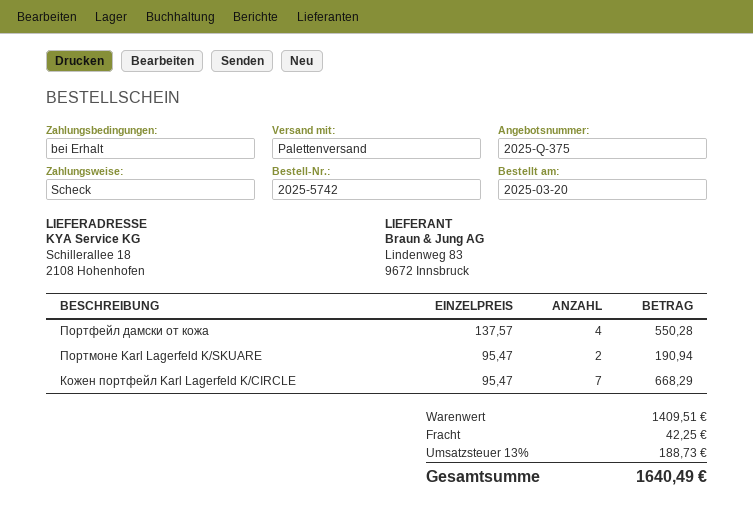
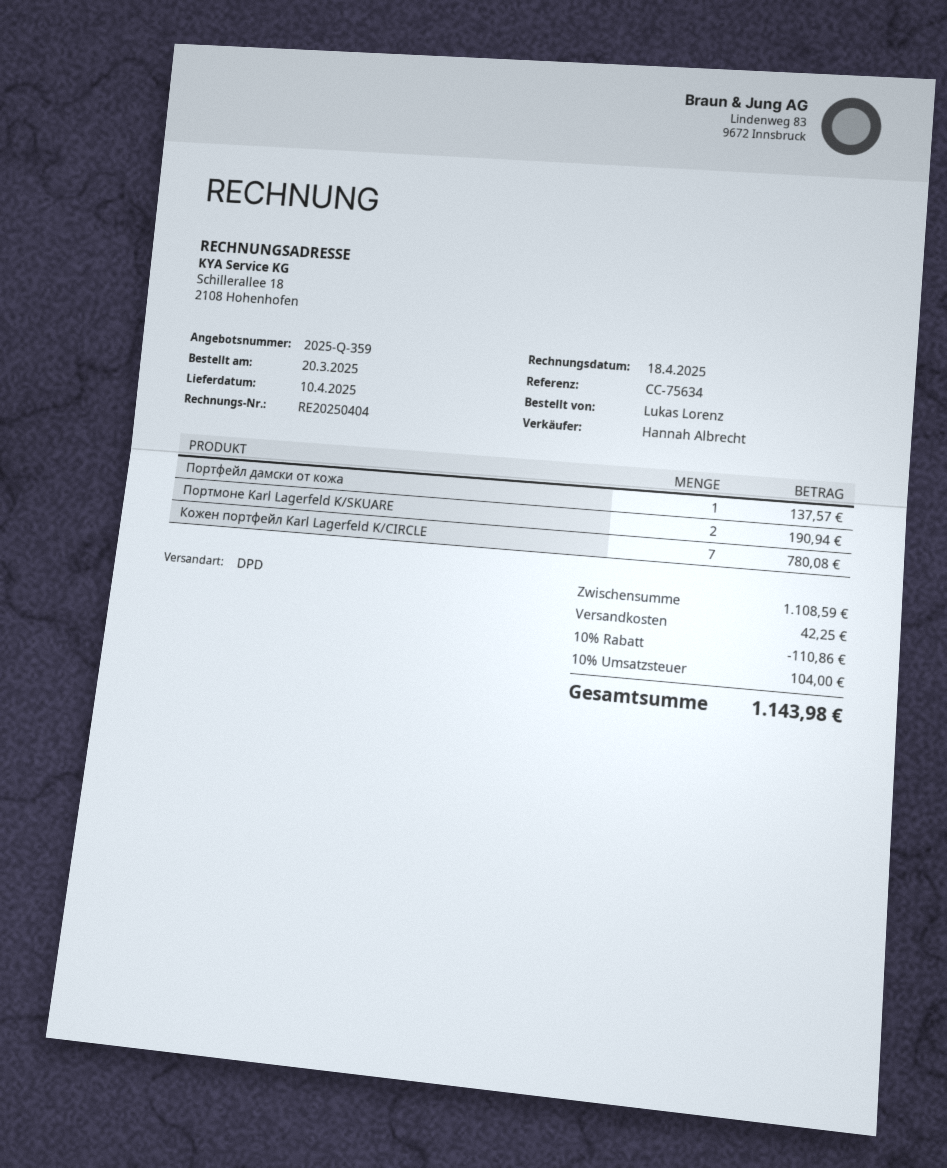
quote number: 2025-Q-375 -> 2025-Q-359
shipping method: pallet freight -> DPD
Портфейл дамски от кожа: 4 for 550.28 -> 1 for 137.57
Кожен портфейл Karl Lagerfeld K/CIRCLE: 7 for 668.29 -> 7 for 780.08
subtotal: 1409.51 -> 1108.59
discount: none -> 10% = 110.86
tax: 13% = 188.73 -> 10% = 104.00
total: 1640.49 -> 1143.98

